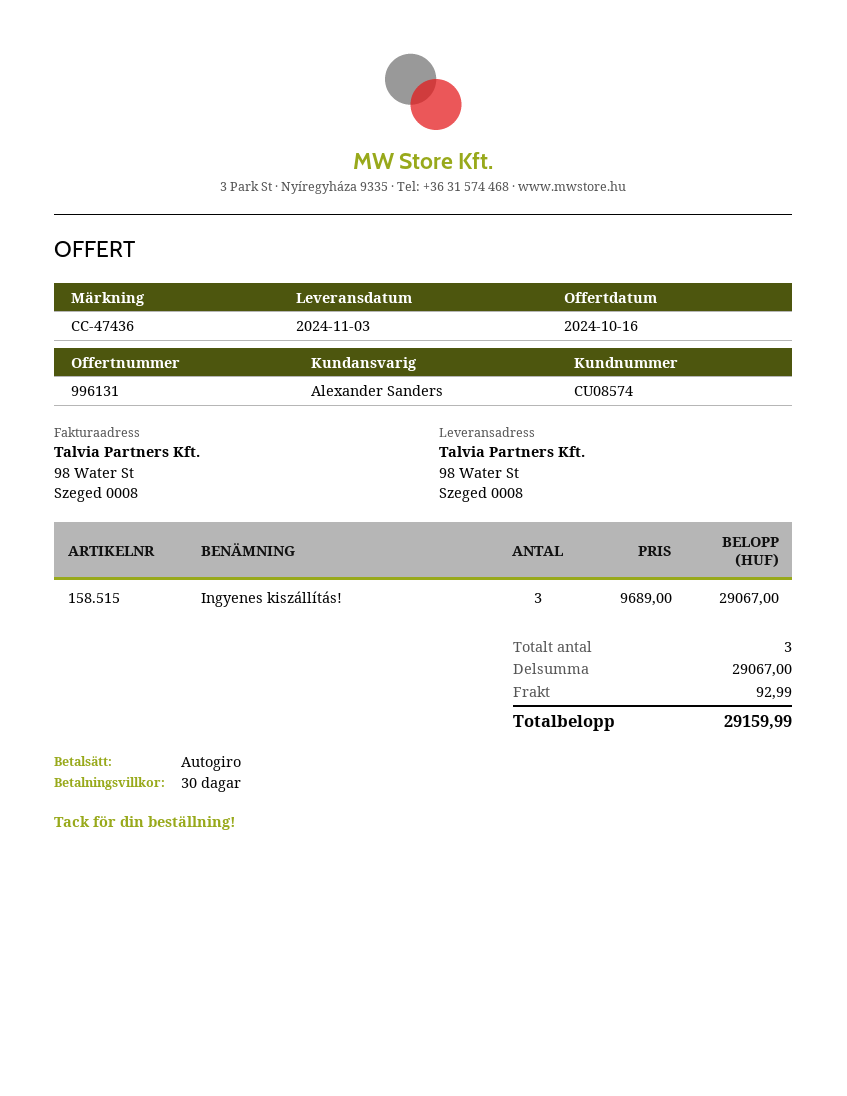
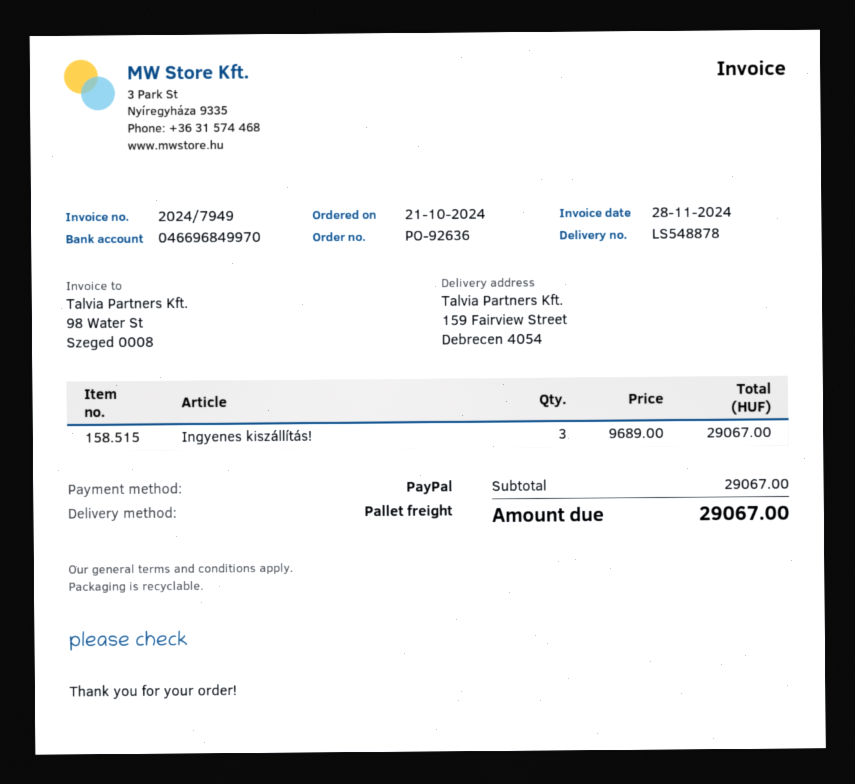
payment method: direct debit -> PayPal
ship to: 98 Water St, Szeged 0008 -> 159 Fairview Street, Debrecen 4054
shipping: 92.99 -> none
total: 29159.99 -> 29067.00

